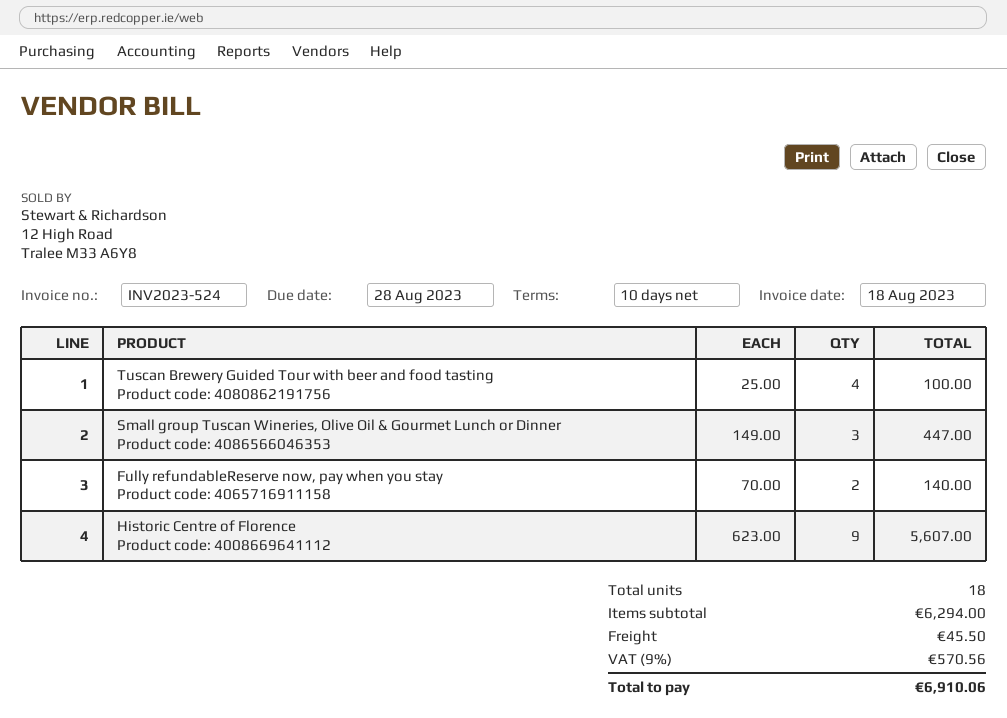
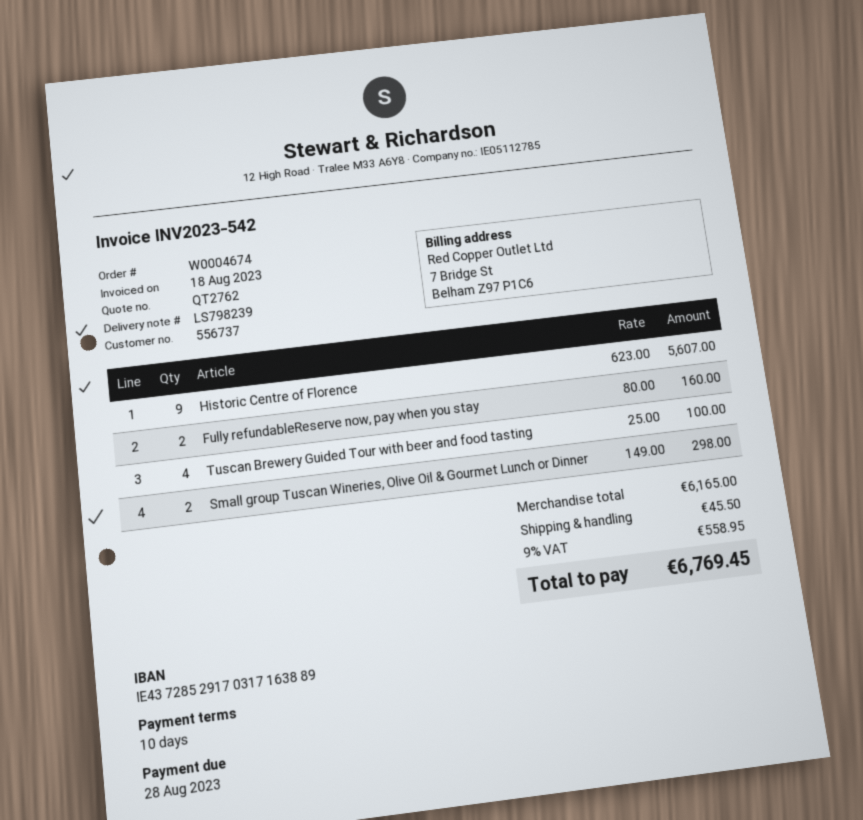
invoice number: INV2023-524 -> INV2023-542
Small group Tuscan Wineries, Olive Oil & Gourmet Lunch or Dinner: 3 x 149.00 = 447.00 -> 2 x 149.00 = 298.00
Fully refundableReserve now, pay when you stay: 2 x 70.00 = 140.00 -> 2 x 80.00 = 160.00
subtotal: 6294.00 -> 6165.00
tax: 9% = 570.56 -> 9% = 558.95
total: 6910.06 -> 6769.45

